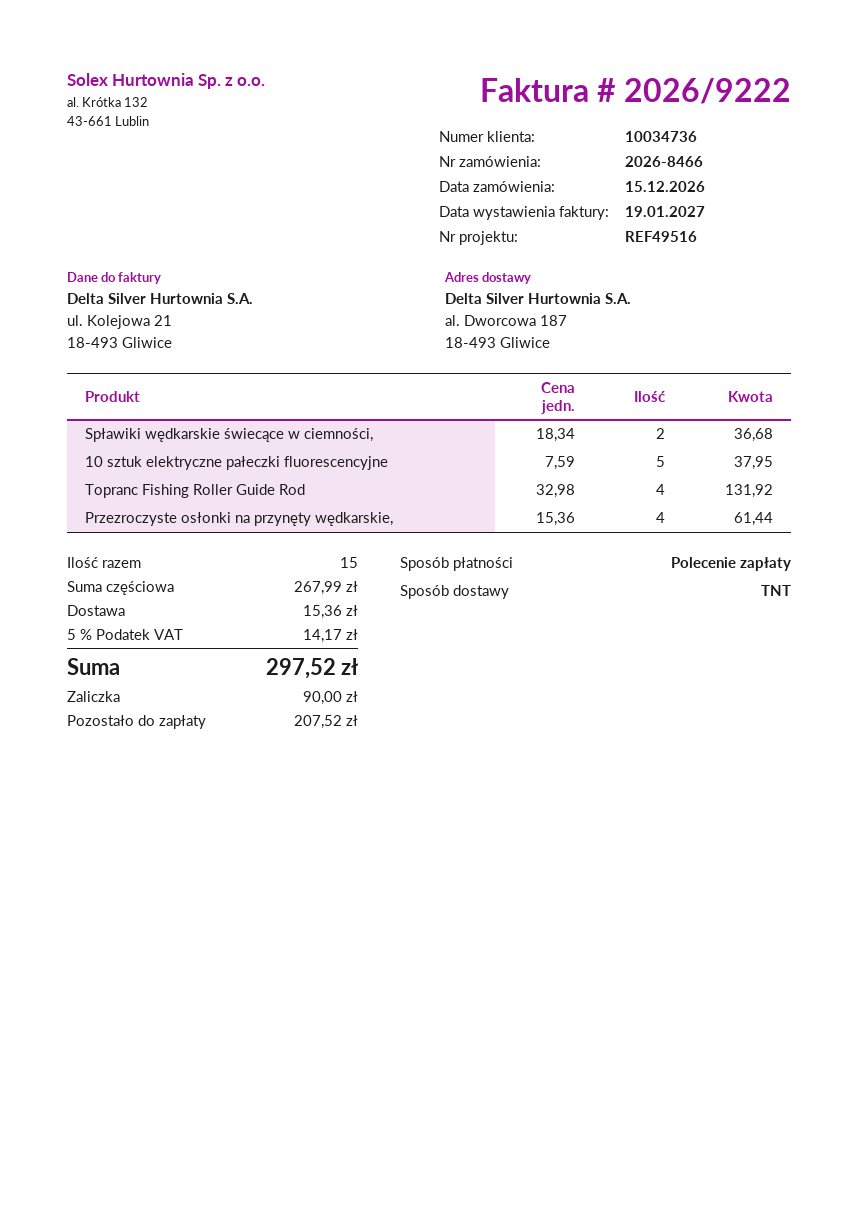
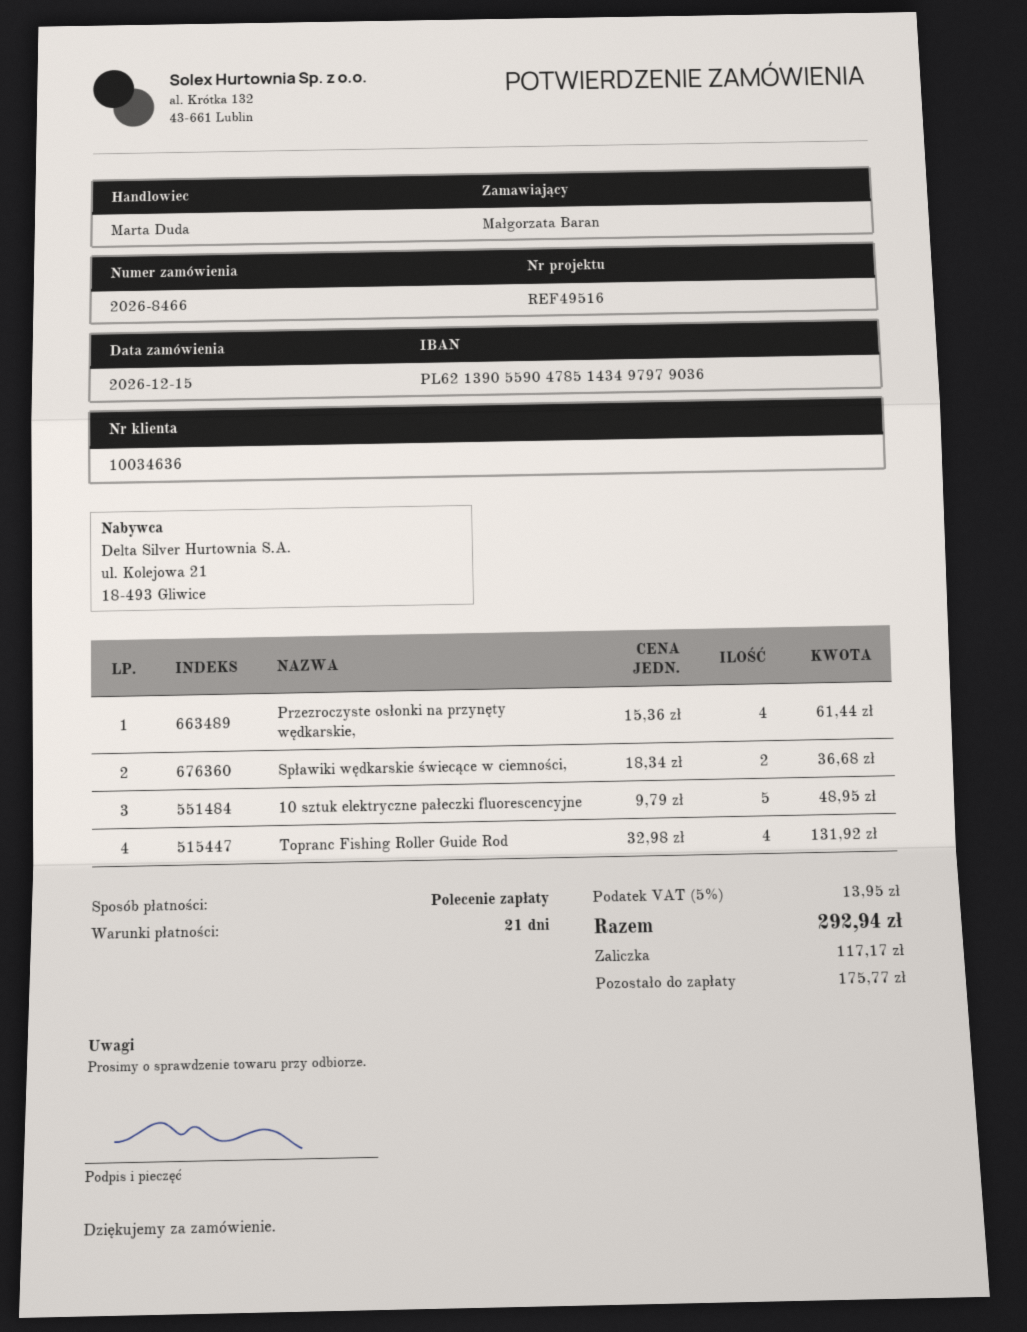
customer number: 10034736 -> 10034636
10 sztuk elektryczne pałeczki fluorescencyjne: 5 x 7.59 = 37.95 -> 5 x 9.79 = 48.95
shipping: 15.36 -> none
tax: 5% = 14.17 -> 5% = 13.95
total: 297.52 -> 292.94
deposit: 90.00 -> 117.17
balance: 207.52 -> 175.77

